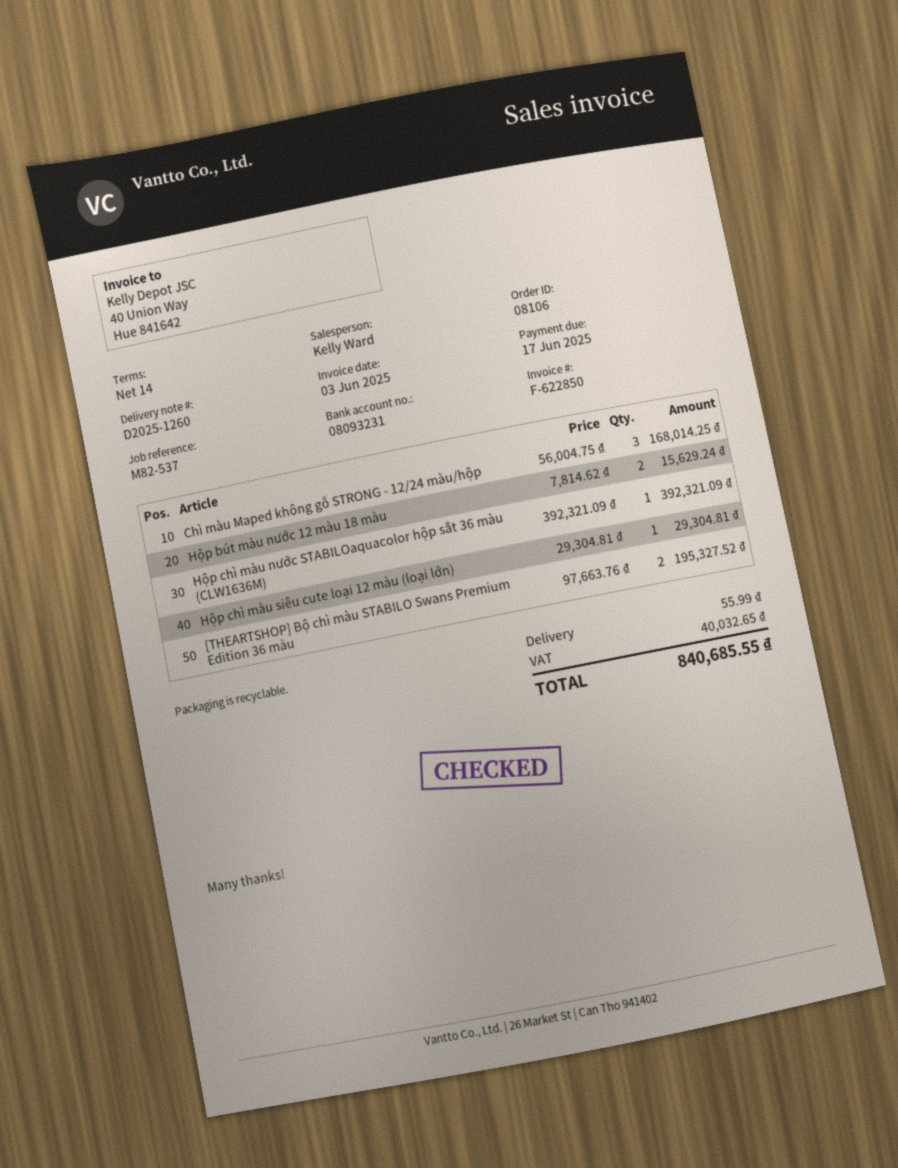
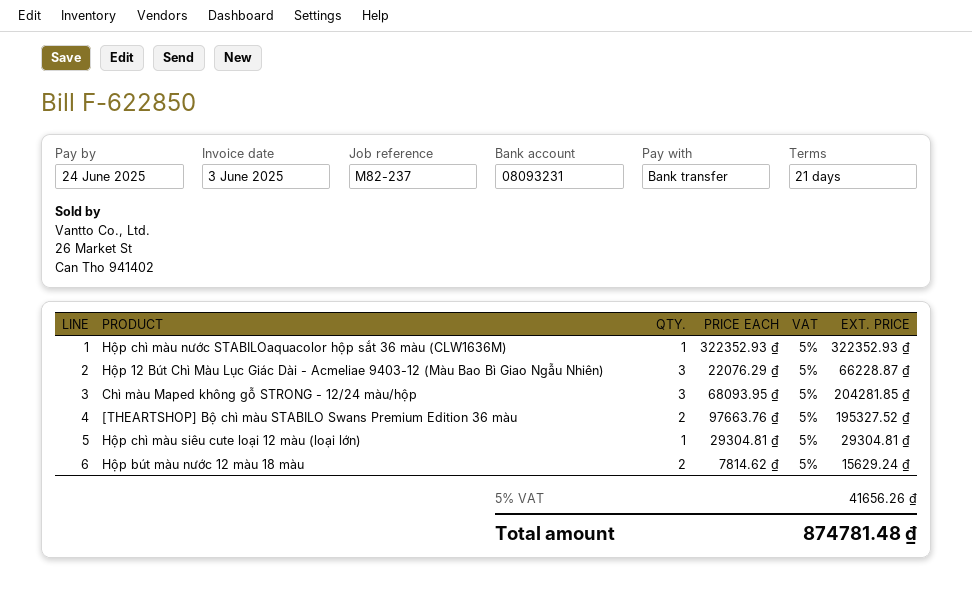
payment terms: 14 days -> 21 days
due date: 2025-06-17 -> 2025-06-24
reference: M82-537 -> M82-237
Chì màu Maped không gỗ STRONG - 12/24 màu/hộp: 3 x 56004.75 = 168014.25 -> 3 x 68093.95 = 204281.85
Hộp chì màu nước STABILOaquacolor hộp sắt 36 màu (CLW1636M): 1 x 392321.09 = 392321.09 -> 1 x 322352.93 = 322352.93
Hộp 12 Bút Chì Màu Lục Giác Dài - Acmeliae 9403-12 (Màu Bao Bì Giao Ngẫu Nhiên): none -> 3 x 22076.29 = 66228.87
shipping: 55.99 -> none
tax: 40032.65 -> 41656.26
total: 840685.55 -> 874781.48

